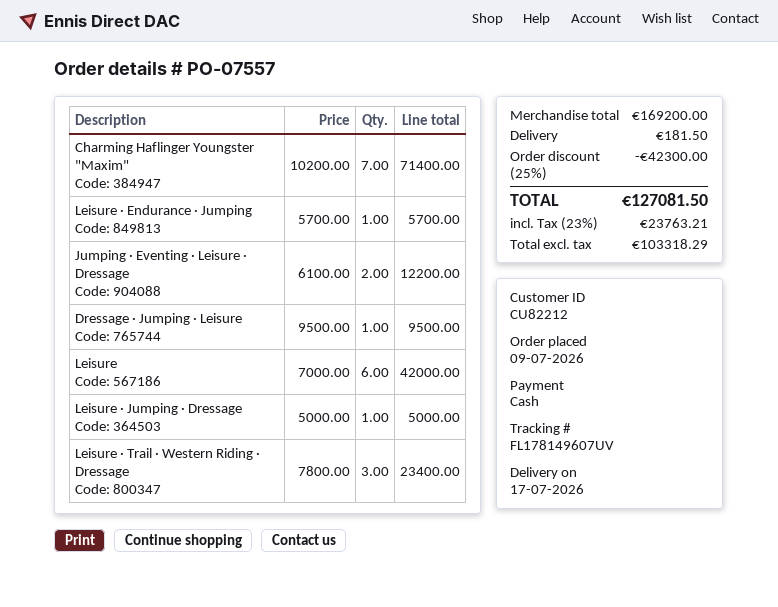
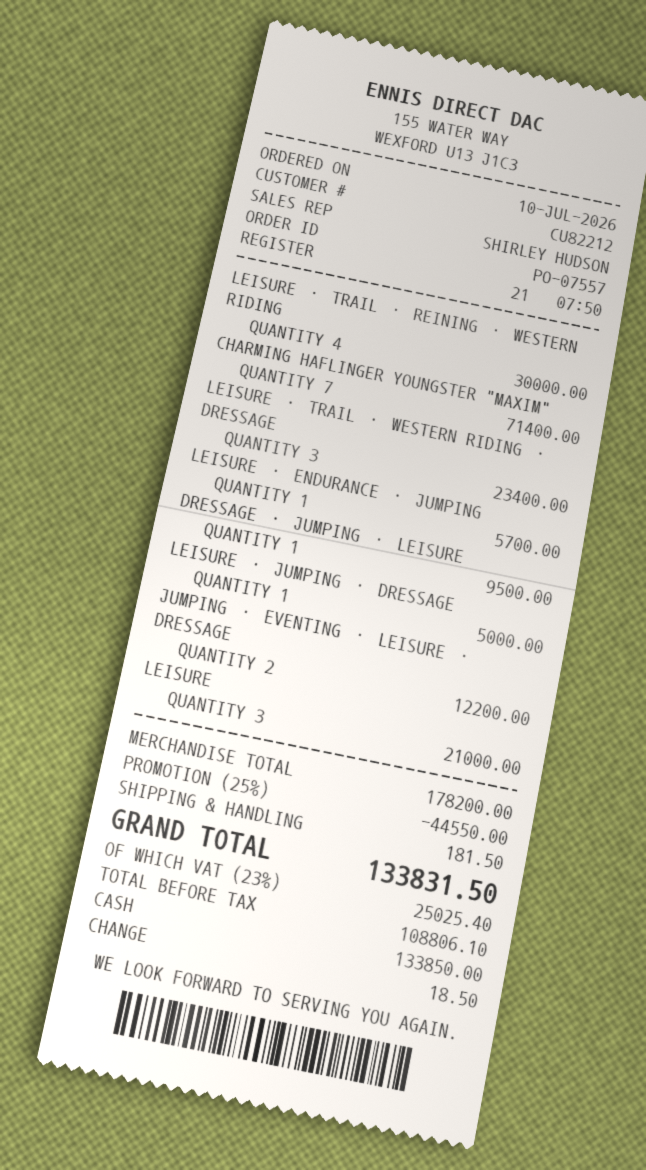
order date: 2026-07-09 -> 2026-07-10
Leisure: 6 for 42000.00 -> 3 for 21000.00
LEISURE · TRAIL · REINING · WESTERN RIDING: none -> 4 for 30000.00
subtotal: 169200.00 -> 178200.00
discount: 25% = 42300.00 -> 25% = 44550.00
net: 103318.29 -> 108806.10
tax: 23% = 23763.21 -> 23% = 25025.40
total: 127081.50 -> 133831.50

